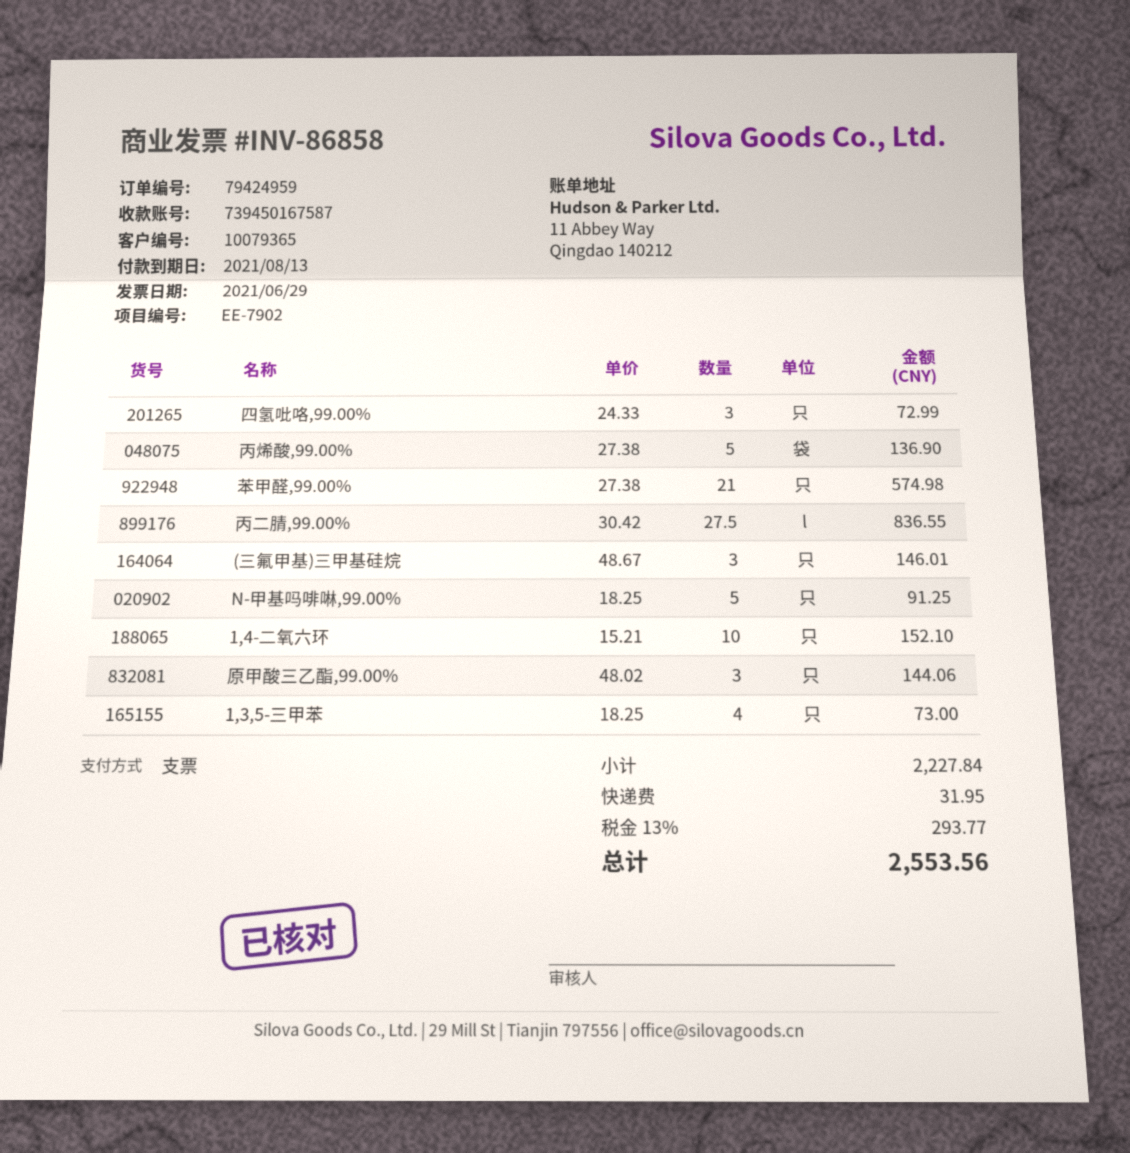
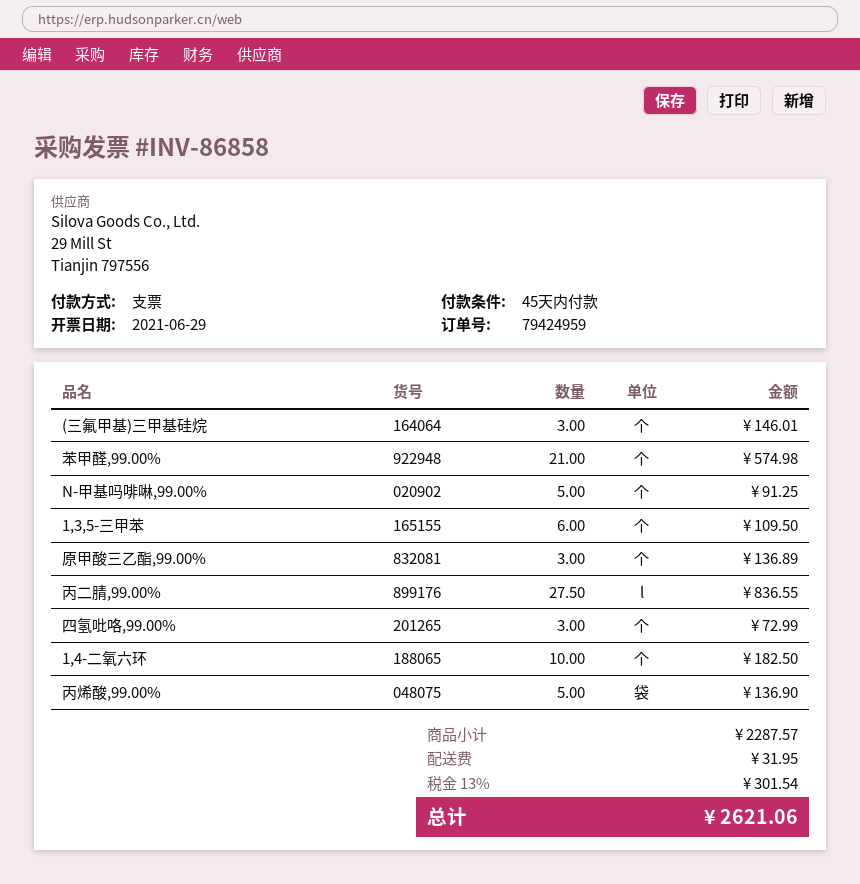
1,4-二氧六环: 10 for 152.10 -> 10 for 182.50
原甲酸三乙酯,99.00%: 3 for 144.06 -> 3 for 136.89
1,3,5-三甲苯: 4 for 73.00 -> 6 for 109.50
subtotal: 2227.84 -> 2287.57
tax: 13% = 293.77 -> 13% = 301.54
total: 2553.56 -> 2621.06

